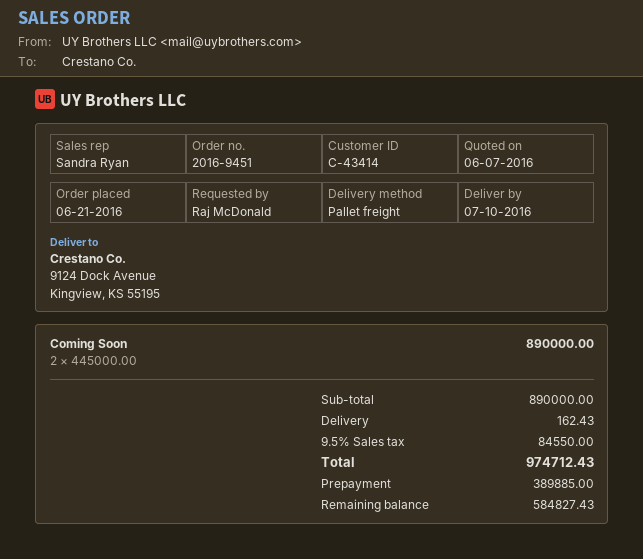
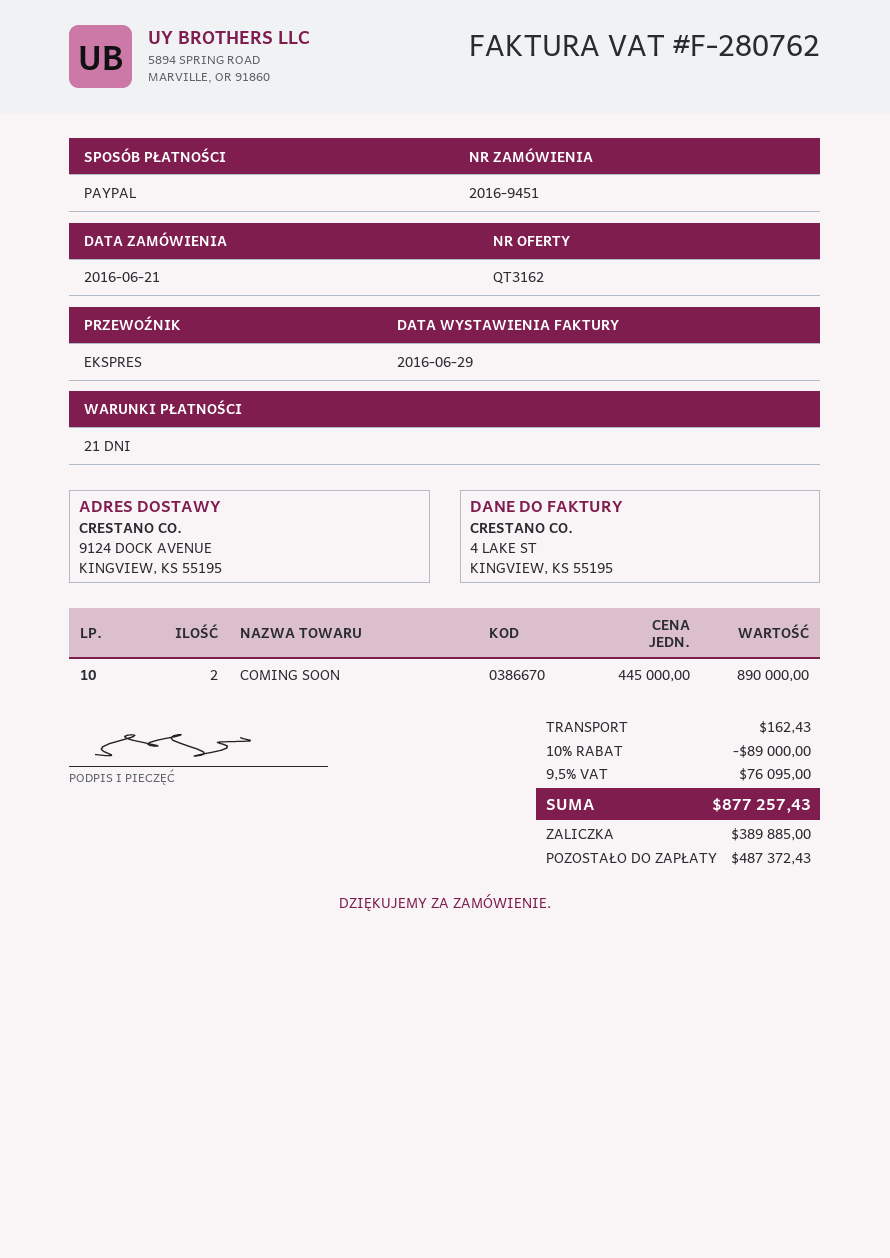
shipping method: pallet freight -> express
discount: none -> 10% = 89000.00
tax: 9.5% = 84550.00 -> 9.5% = 76095.00
total: 974712.43 -> 877257.43
balance: 584827.43 -> 487372.43

